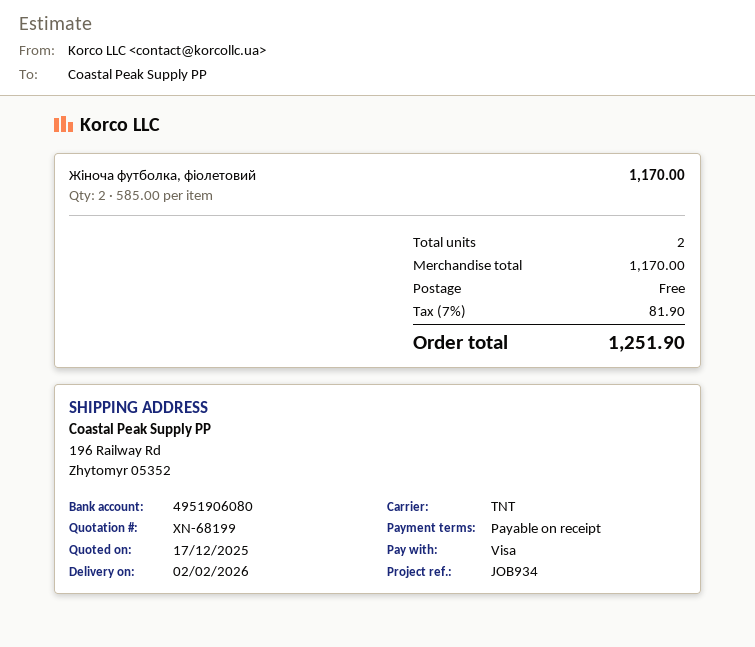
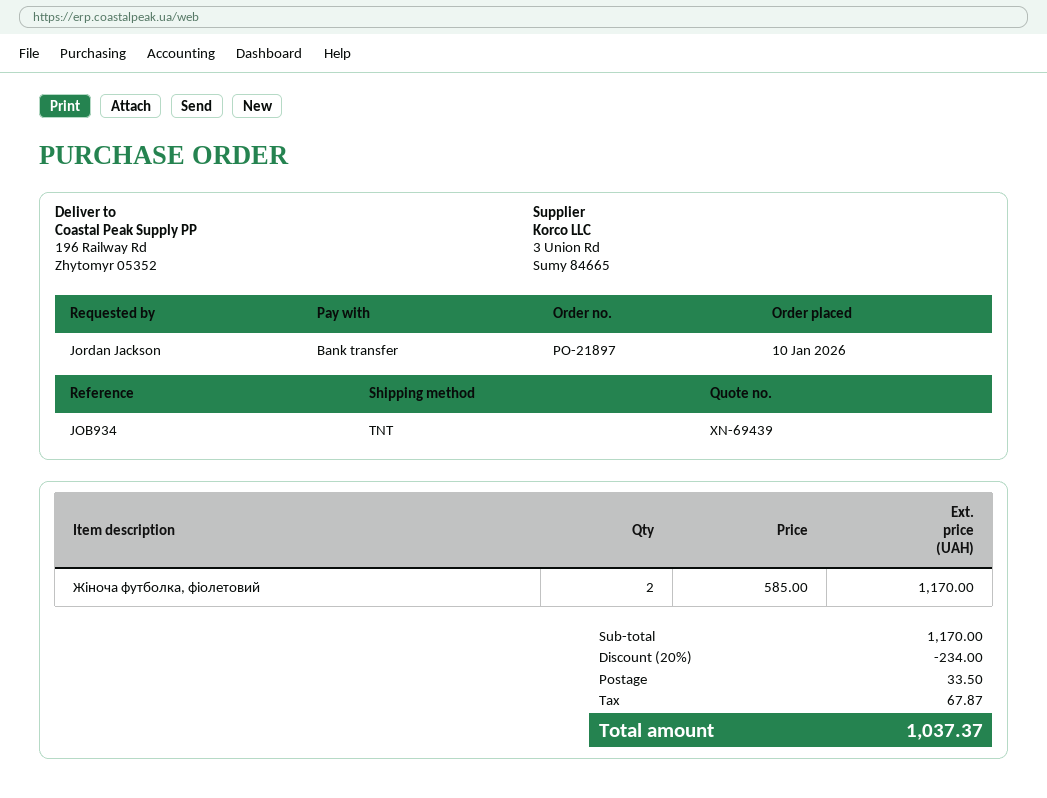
quote number: XN-68199 -> XN-69439
payment method: Visa -> bank transfer
discount: none -> 20% = 234.00
shipping: 0.00 -> 33.50
tax: 81.90 -> 67.87
total: 1251.90 -> 1037.37

